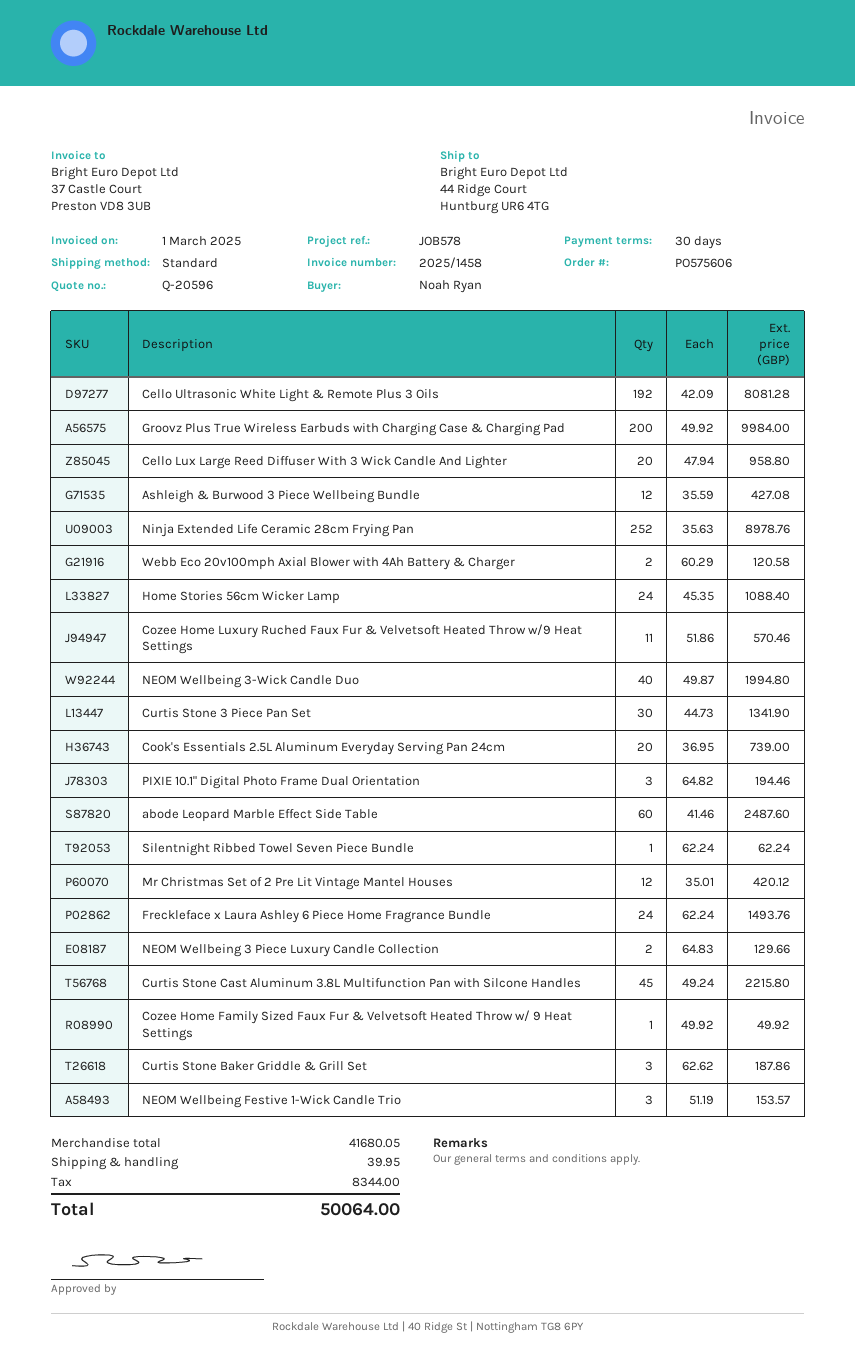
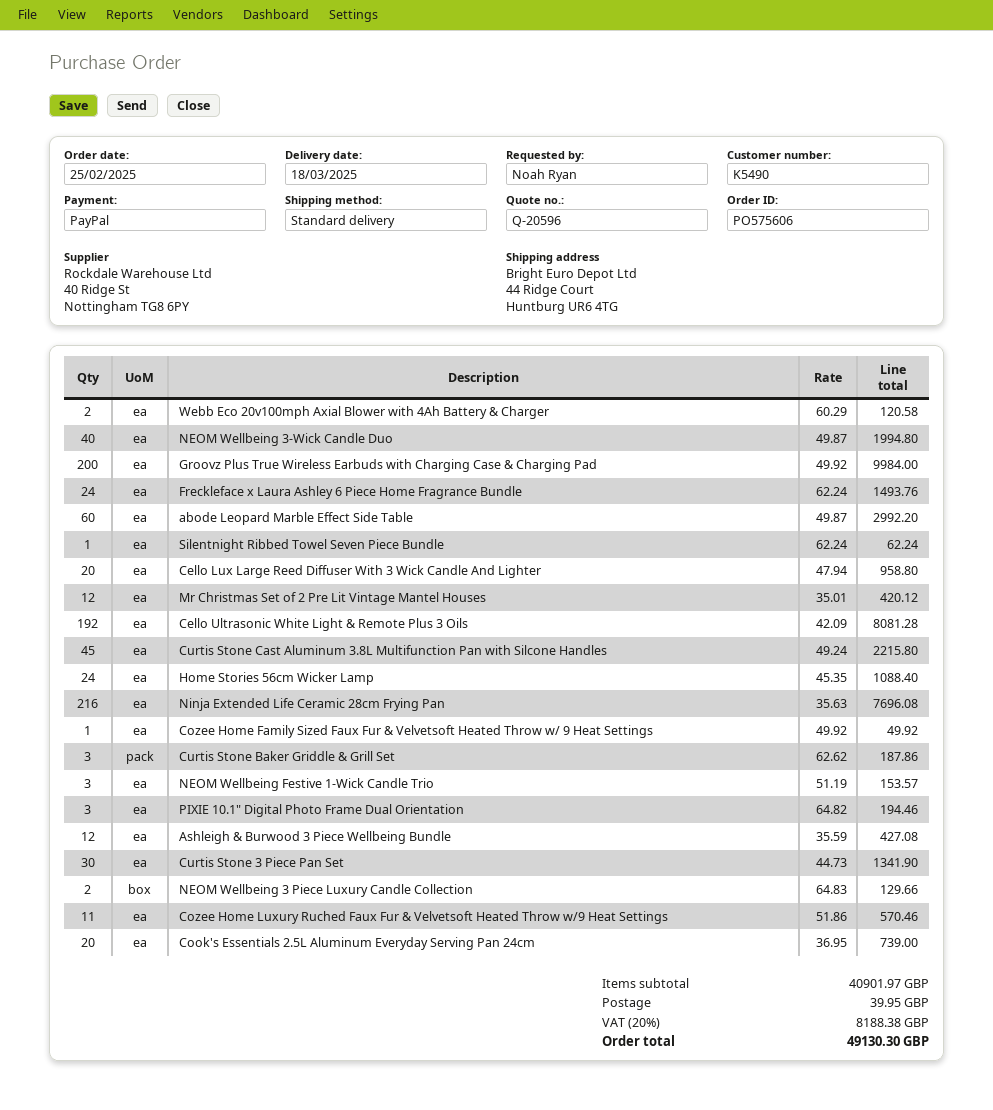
Ninja Extended Life Ceramic 28cm Frying Pan: 252 x 35.63 = 8978.76 -> 216 x 35.63 = 7696.08
abode Leopard Marble Effect Side Table: 60 x 41.46 = 2487.60 -> 60 x 49.87 = 2992.20
subtotal: 41680.05 -> 40901.97
tax: 8344.00 -> 8188.38
total: 50064.00 -> 49130.30

